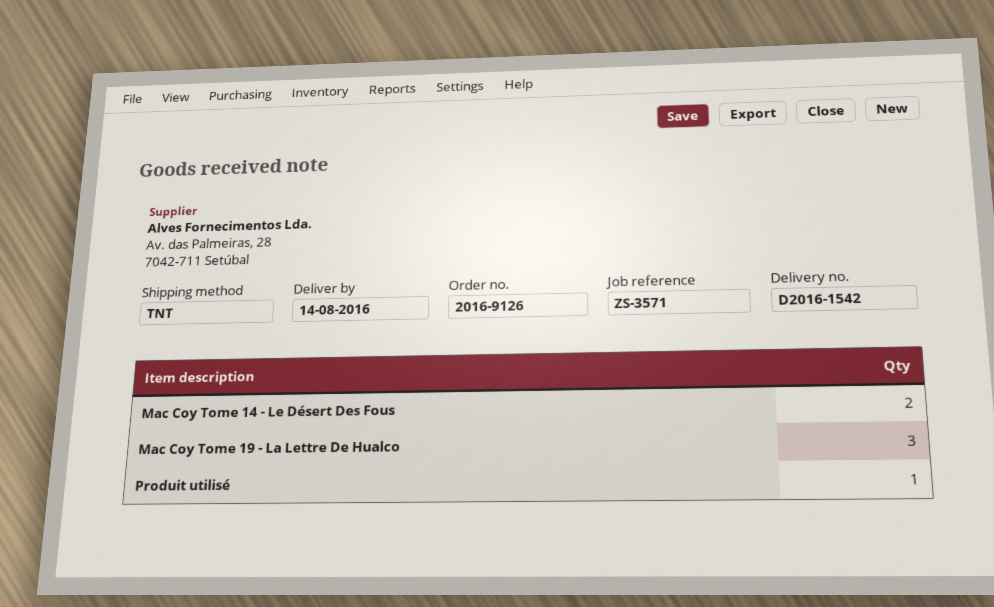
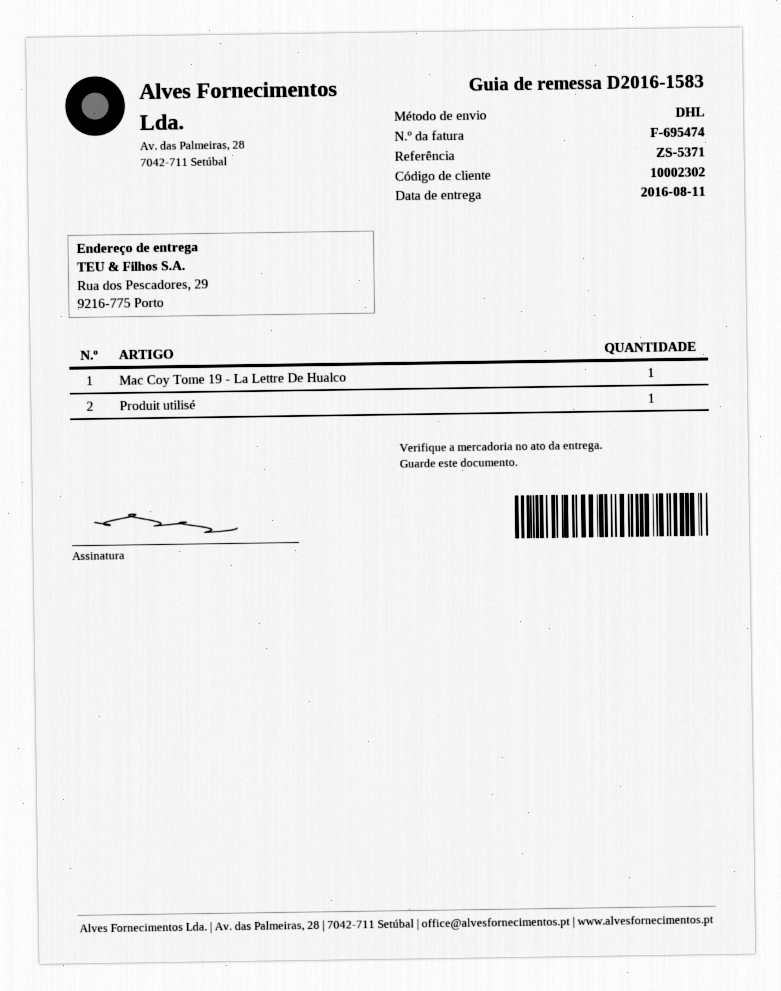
delivery note number: D2016-1542 -> D2016-1583
delivery date: 2016-08-14 -> 2016-08-11
reference: ZS-3571 -> ZS-5371
shipping method: TNT -> DHL
Mac Coy Tome 14 - Le Désert Des Fous: 2 -> none
Mac Coy Tome 19 - La Lettre De Hualco: 3 -> 1

